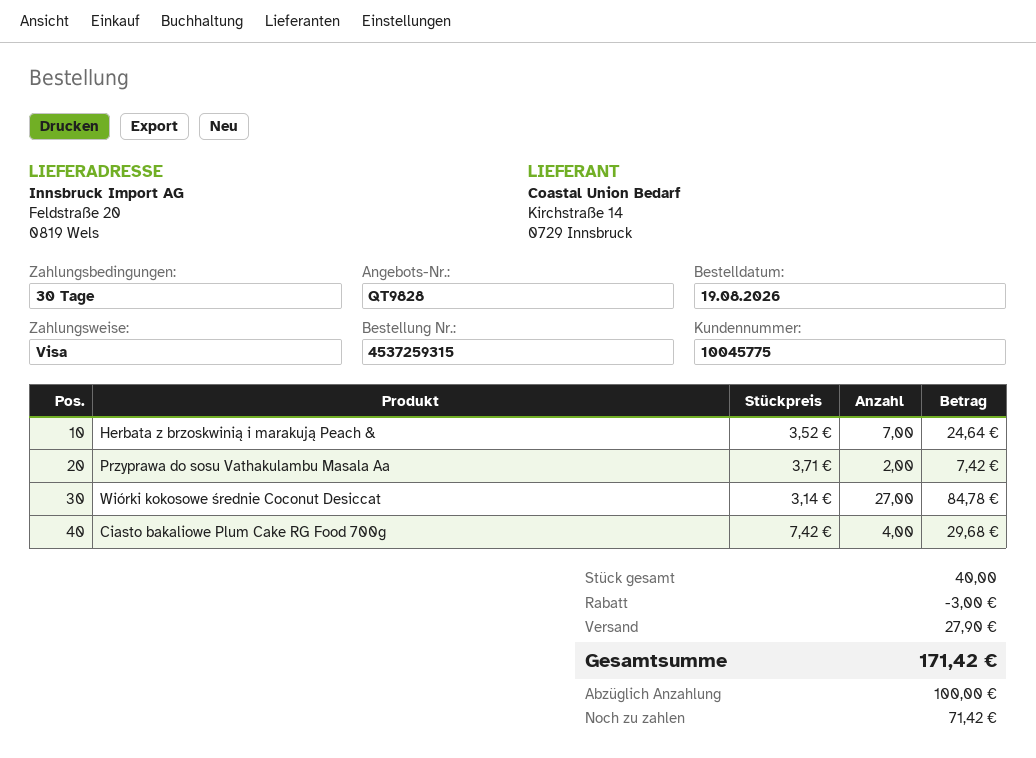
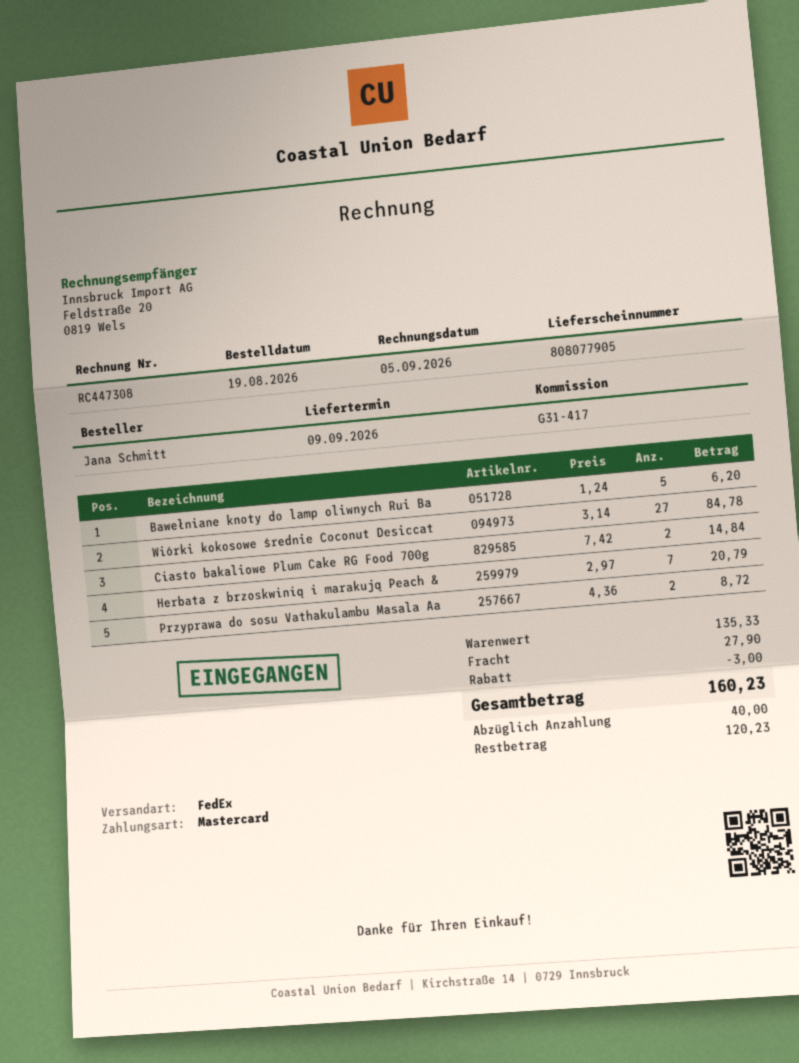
payment method: Visa -> Mastercard
Herbata z brzoskwinią i marakują Peach &: 7 x 3.52 = 24.64 -> 7 x 2.97 = 20.79
Przyprawa do sosu Vathakulambu Masala Aa: 2 x 3.71 = 7.42 -> 2 x 4.36 = 8.72
Ciasto bakaliowe Plum Cake RG Food 700g: 4 x 7.42 = 29.68 -> 2 x 7.42 = 14.84
Bawełniane knoty do lamp oliwnych Rui Ba: none -> 5 x 1.24 = 6.20
total: 171.42 -> 160.23
deposit: 100.00 -> 40.00
balance: 71.42 -> 120.23

